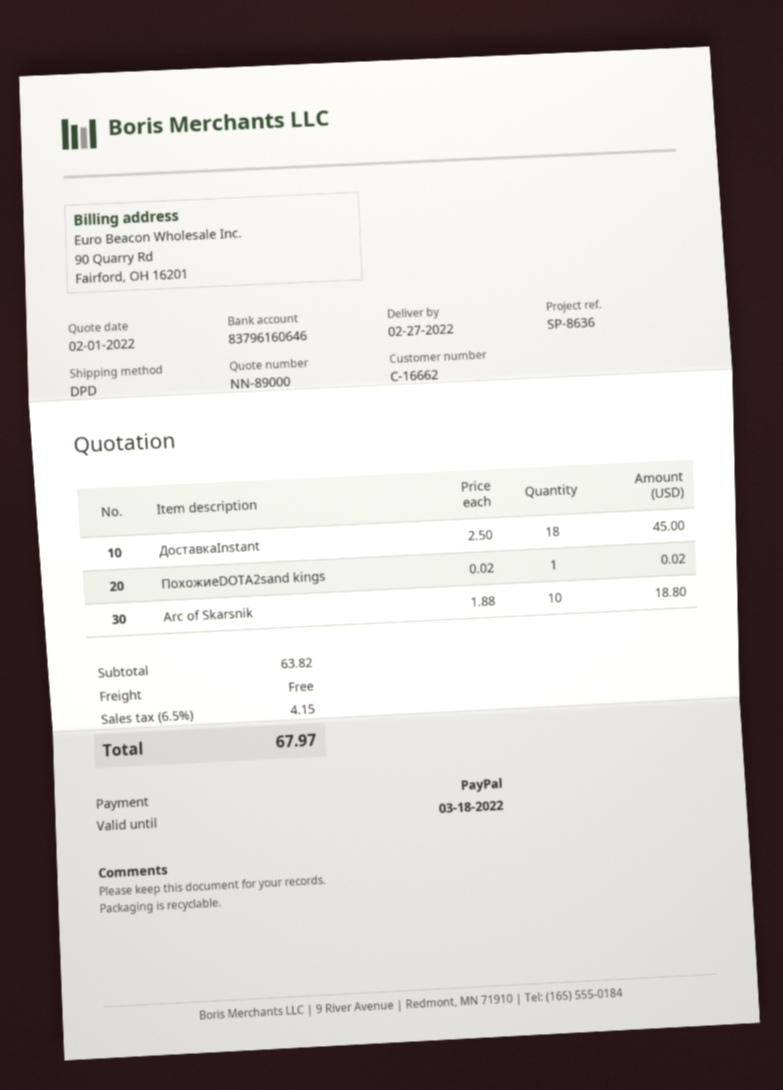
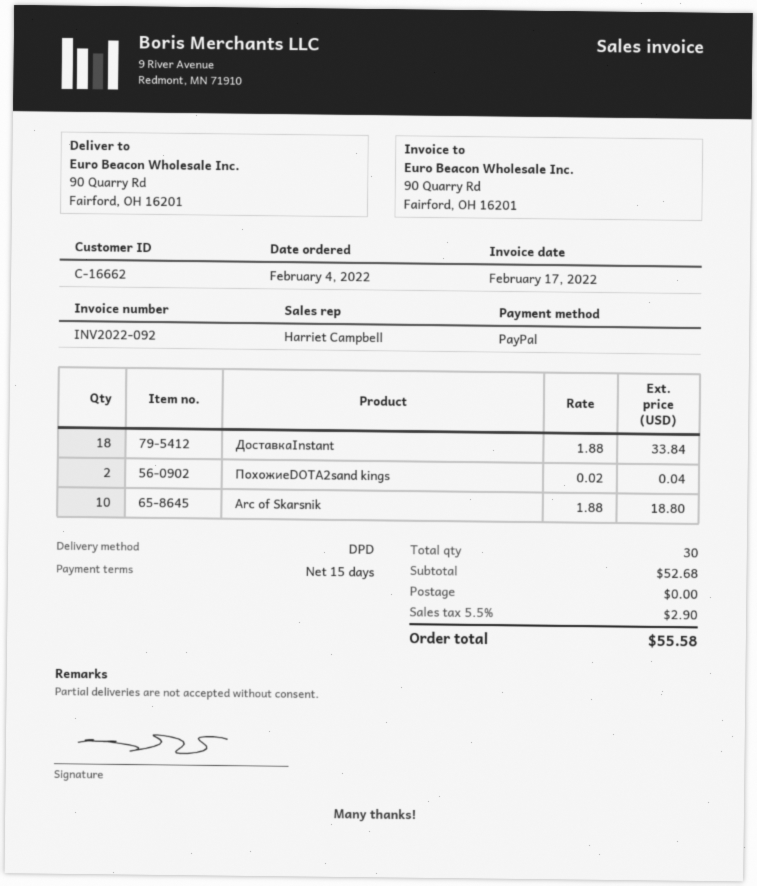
ДоставкаInstant: 18 x 2.50 = 45.00 -> 18 x 1.88 = 33.84
ПохожиеDOTA2sand kings: 1 x 0.02 = 0.02 -> 2 x 0.02 = 0.04
subtotal: 63.82 -> 52.68
tax: 6.5% = 4.15 -> 5.5% = 2.90
total: 67.97 -> 55.58

